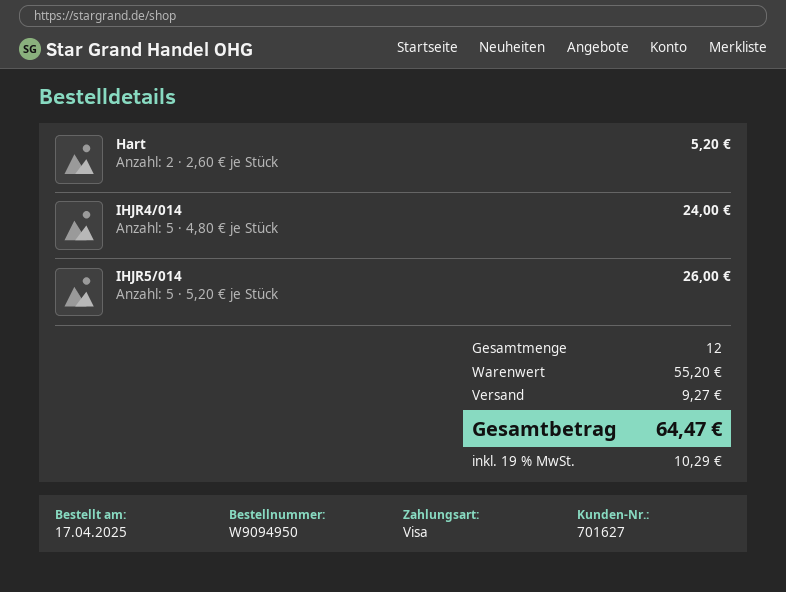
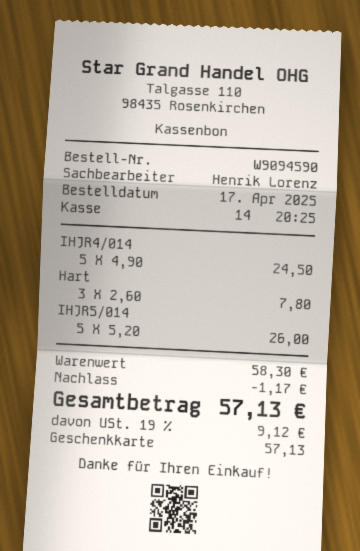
order number: W9094950 -> W9094590
payment method: Visa -> gift card
Hart: 2 x 2.60 = 5.20 -> 3 x 2.60 = 7.80
IHJR4/014: 5 x 4.80 = 24.00 -> 5 x 4.90 = 24.50
subtotal: 55.20 -> 58.30
discount: none -> 1.17
shipping: 9.27 -> none
tax: 19% = 10.29 -> 19% = 9.12
total: 64.47 -> 57.13

